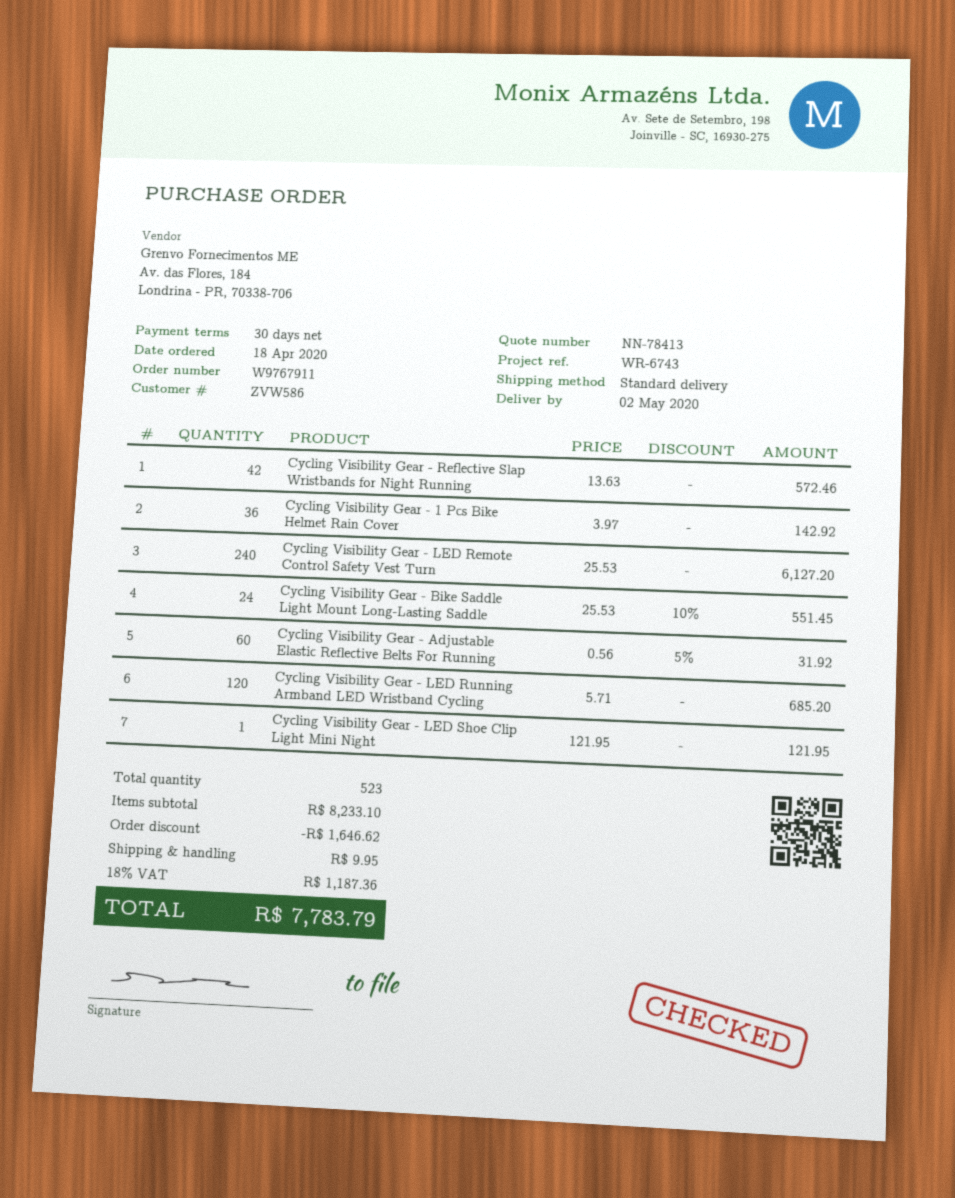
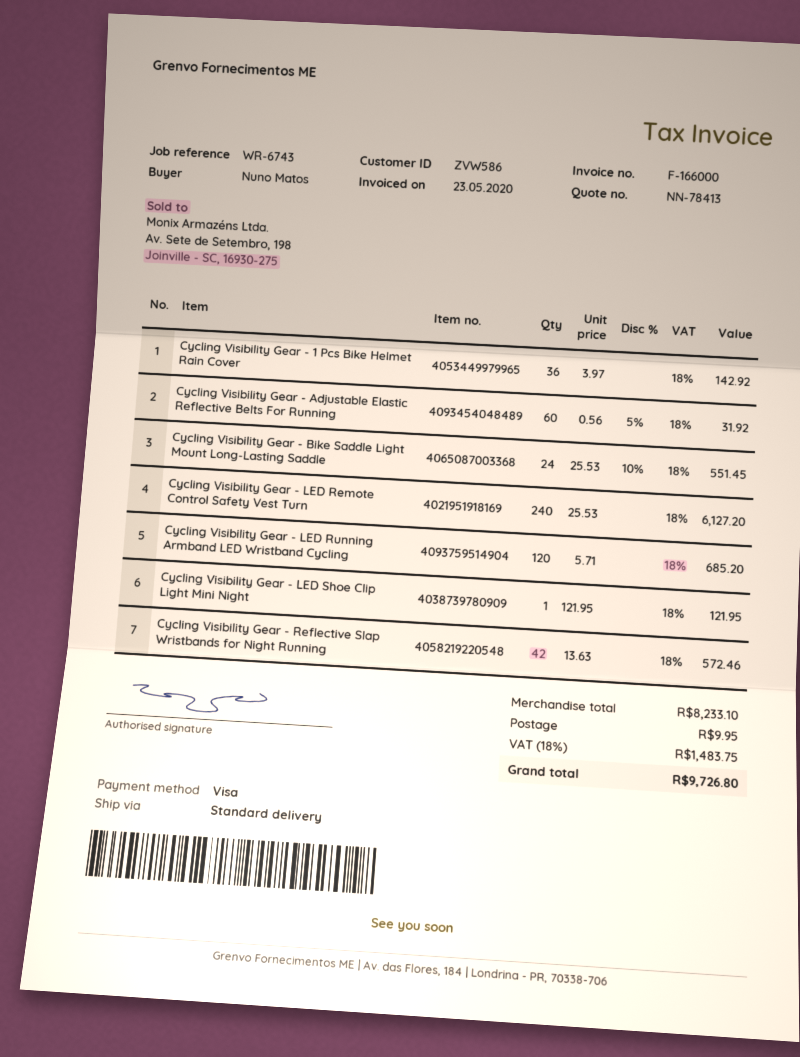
discount: 1646.62 -> none
tax: 18% = 1187.36 -> 18% = 1483.75
total: 7783.79 -> 9726.80

